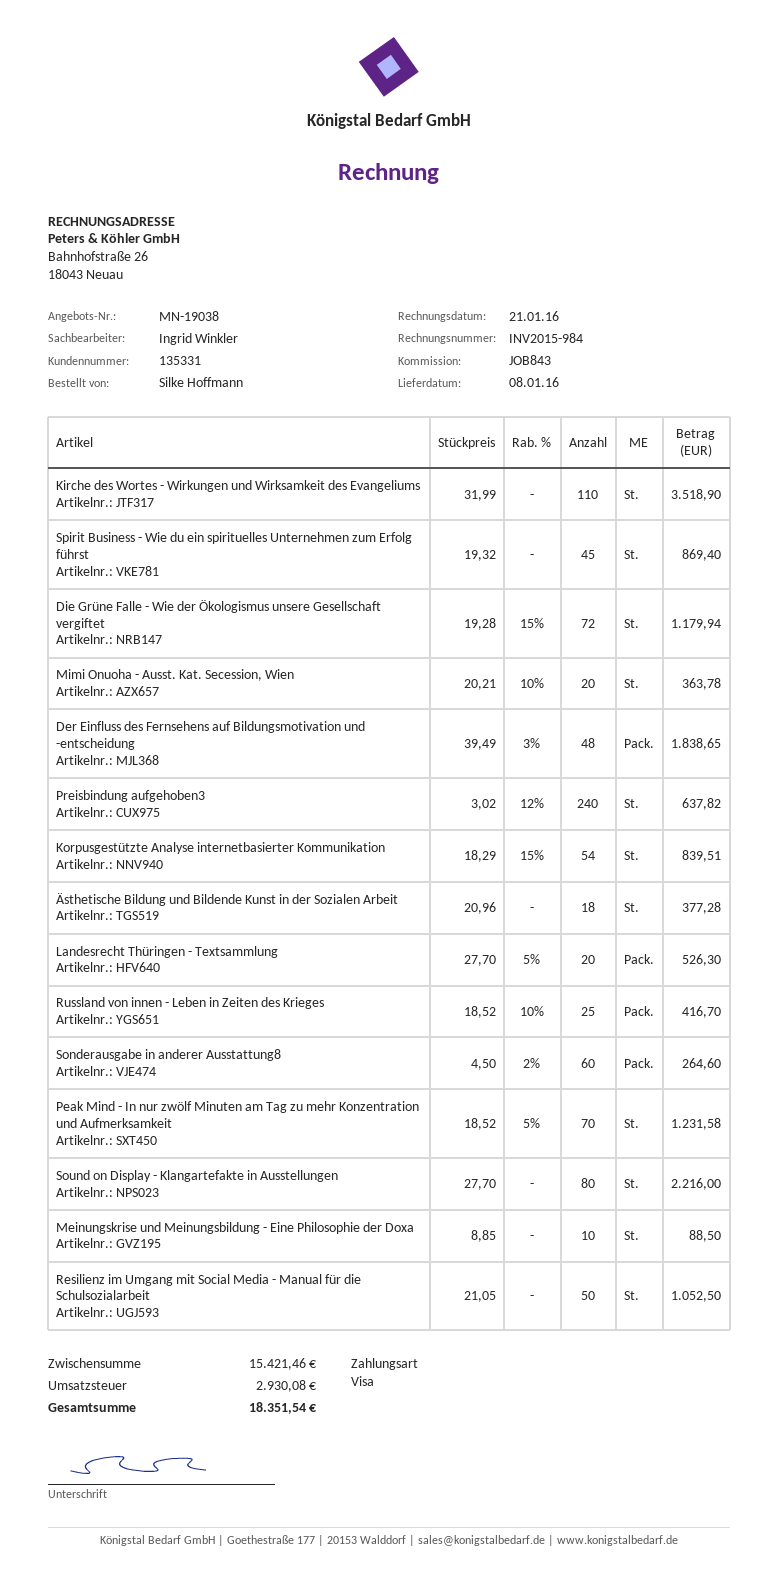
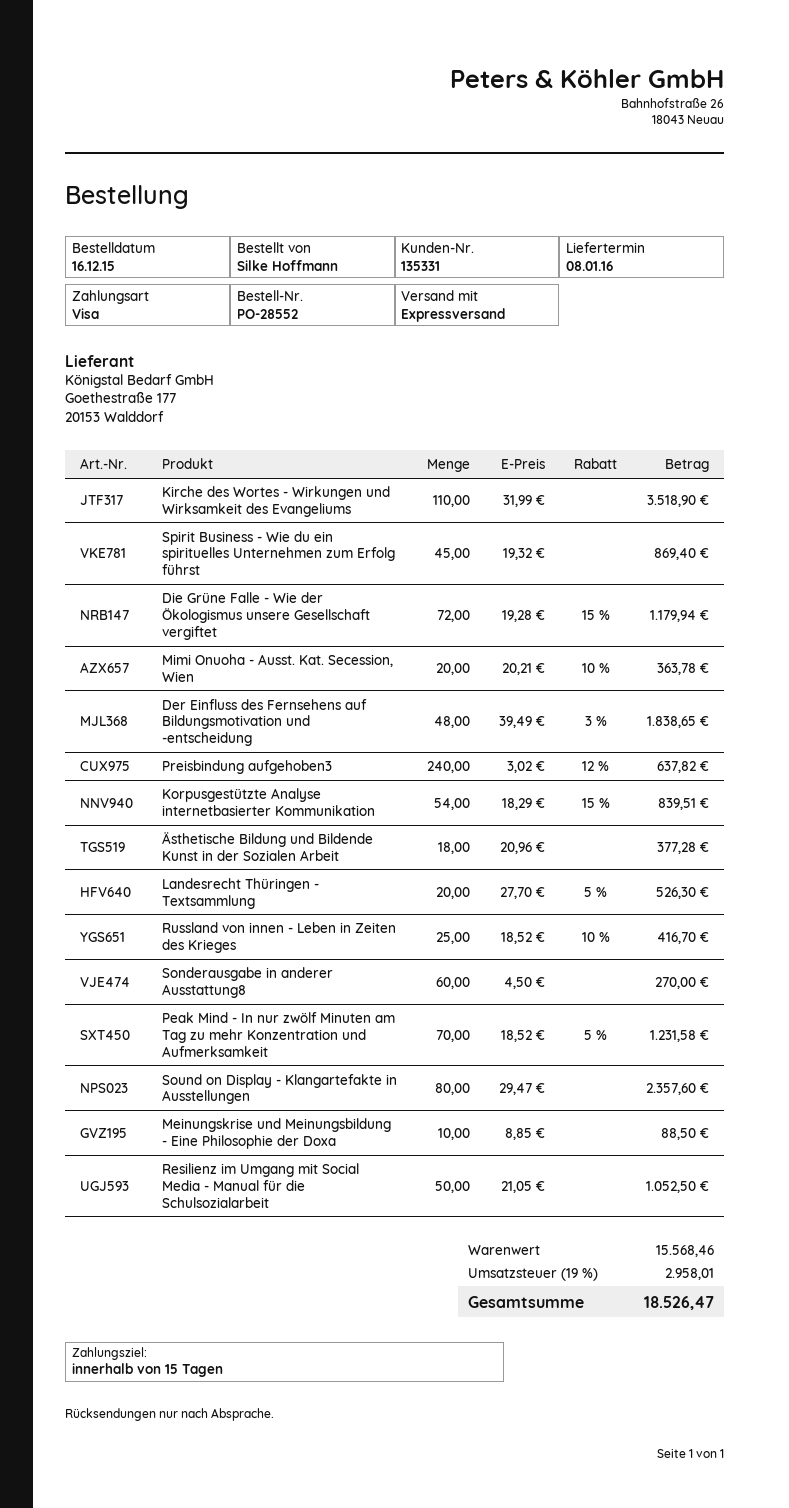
Sonderausgabe in anderer Ausstattung8: 60 x 4.50 - 2% = 264.60 -> 60 x 4.50 = 270.00
Sound on Display - Klangartefakte in Ausstellungen: 80 x 27.70 = 2216.00 -> 80 x 29.47 = 2357.60
subtotal: 15421.46 -> 15568.46
tax: 2930.08 -> 2958.01
total: 18351.54 -> 18526.47

